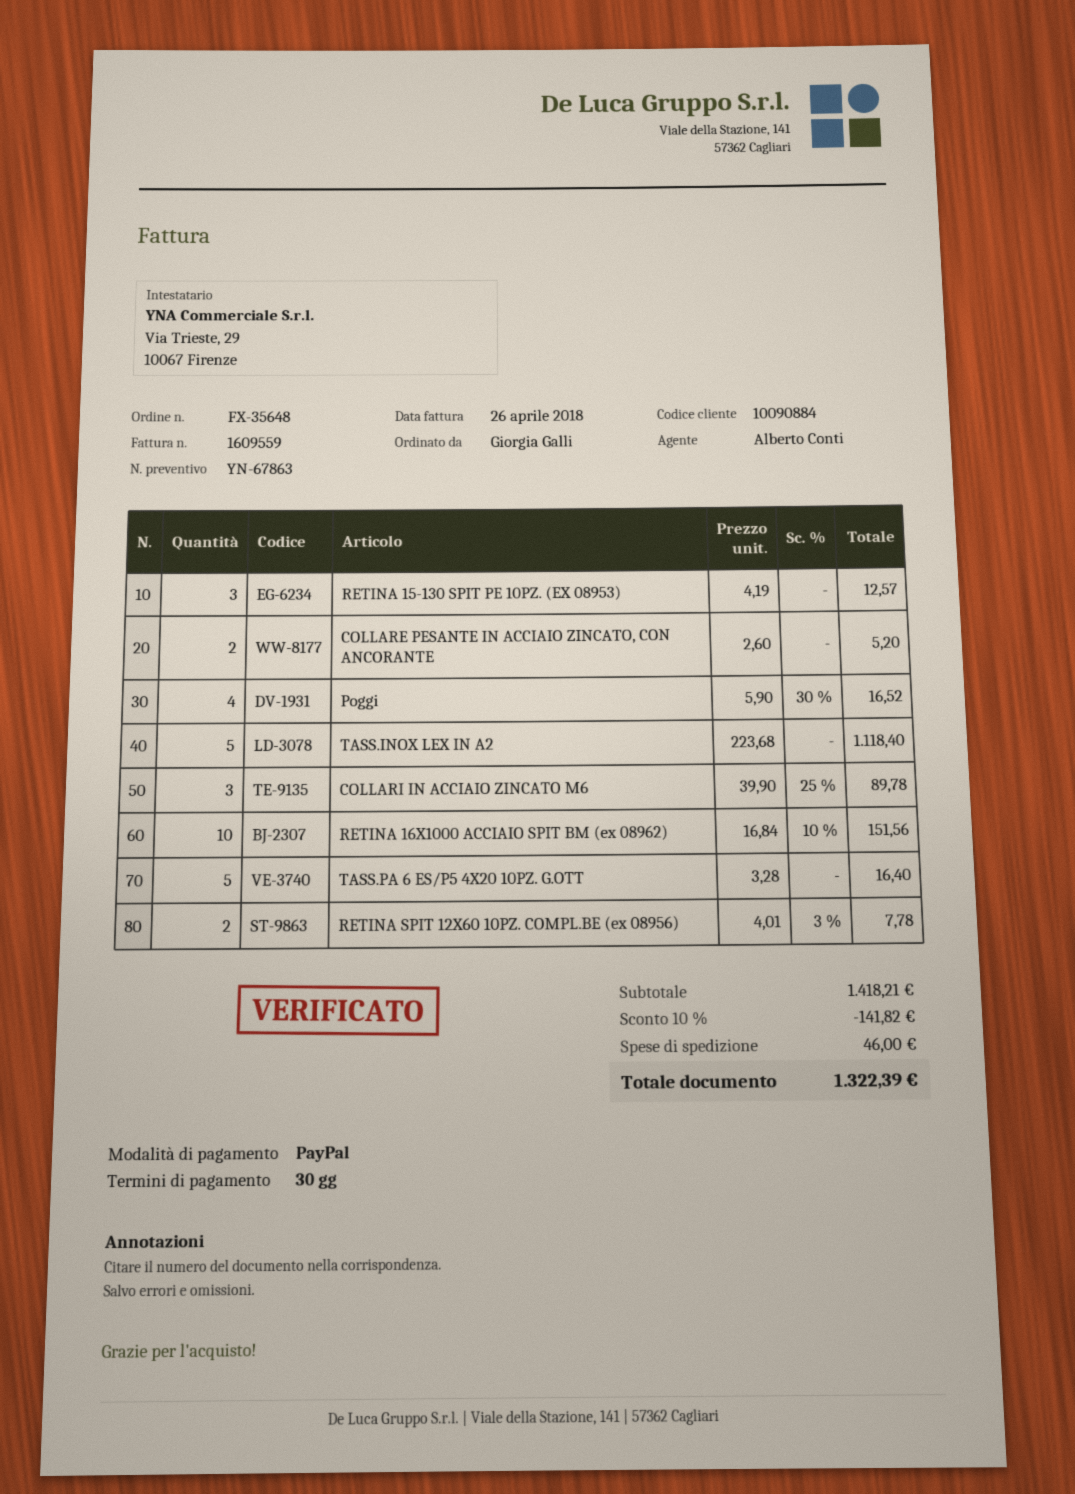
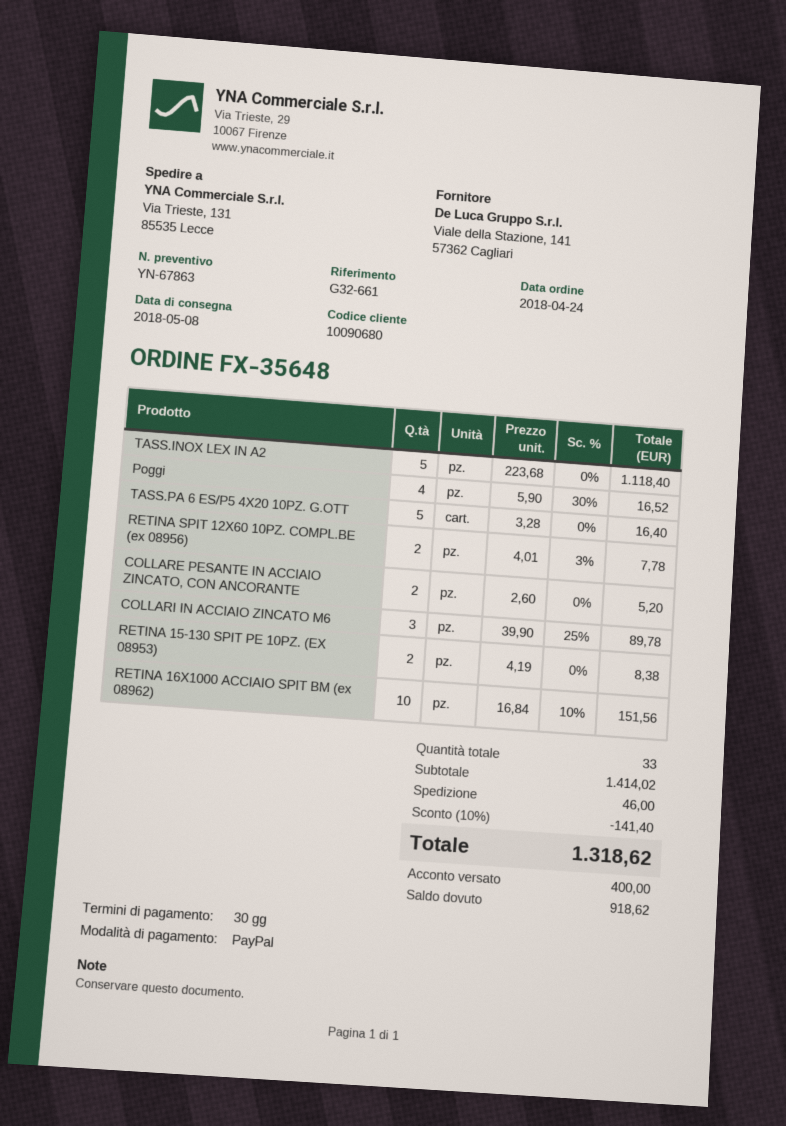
customer number: 10090884 -> 10090680
RETINA 15-130 SPIT PE 10PZ. (EX 08953): 3 x 4.19 = 12.57 -> 2 x 4.19 = 8.38
subtotal: 1418.21 -> 1414.02
discount: 10% = 141.82 -> 10% = 141.40
total: 1322.39 -> 1318.62

